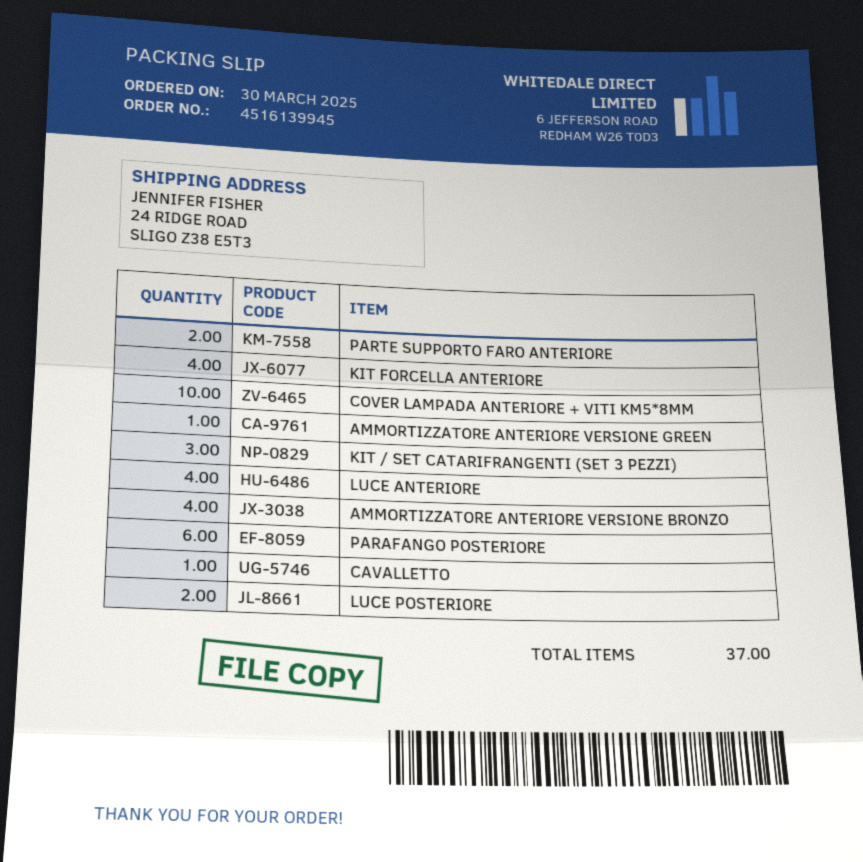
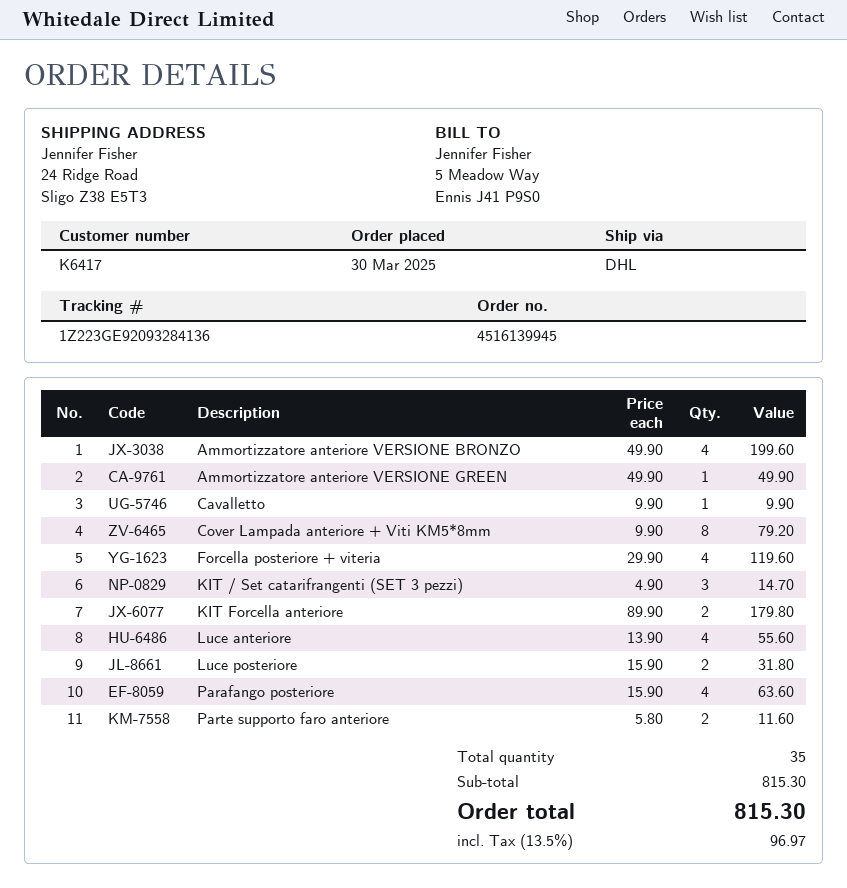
KIT FORCELLA ANTERIORE: 4 -> 2
COVER LAMPADA ANTERIORE + VITI KM5*8MM: 10 -> 8
PARAFANGO POSTERIORE: 6 -> 4
Forcella posteriore + viteria: none -> 4
total quantity: 37 -> 35

